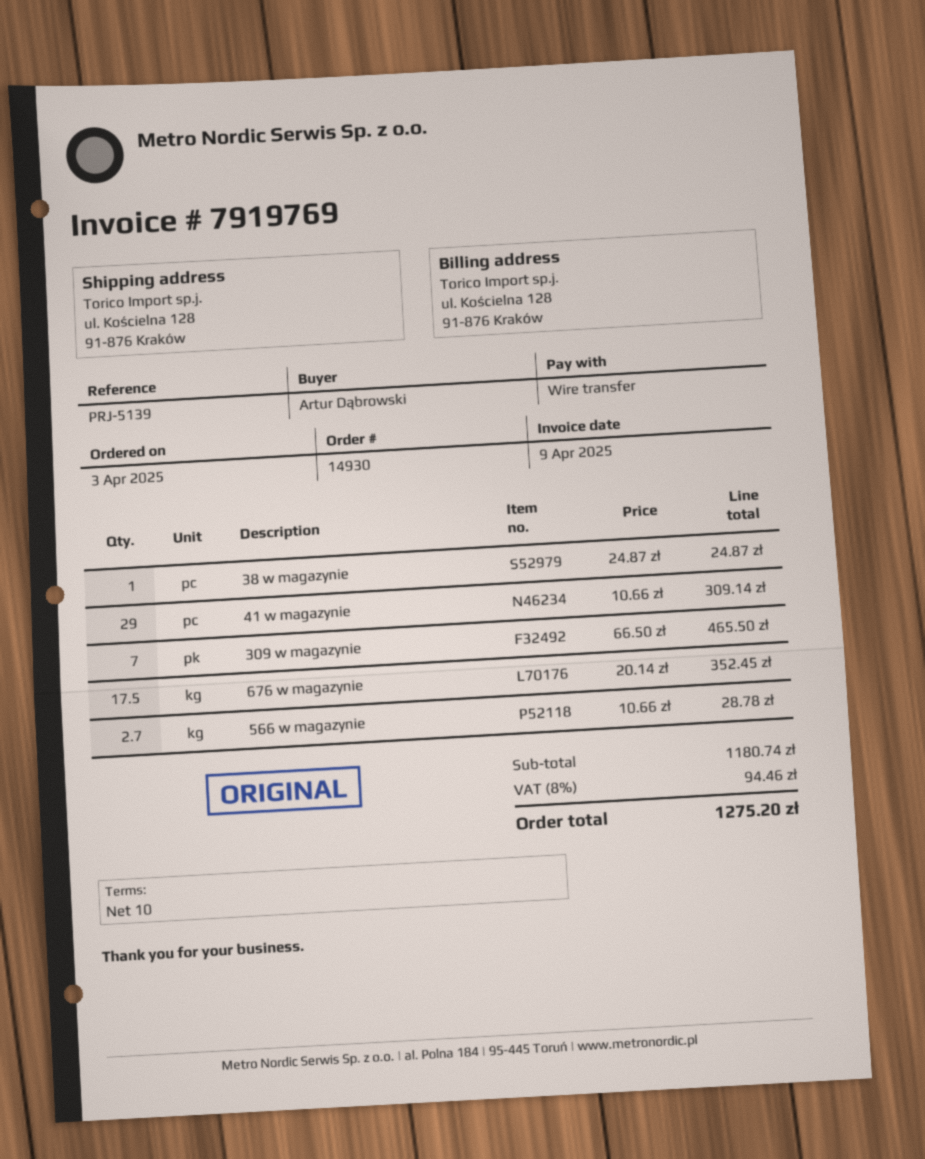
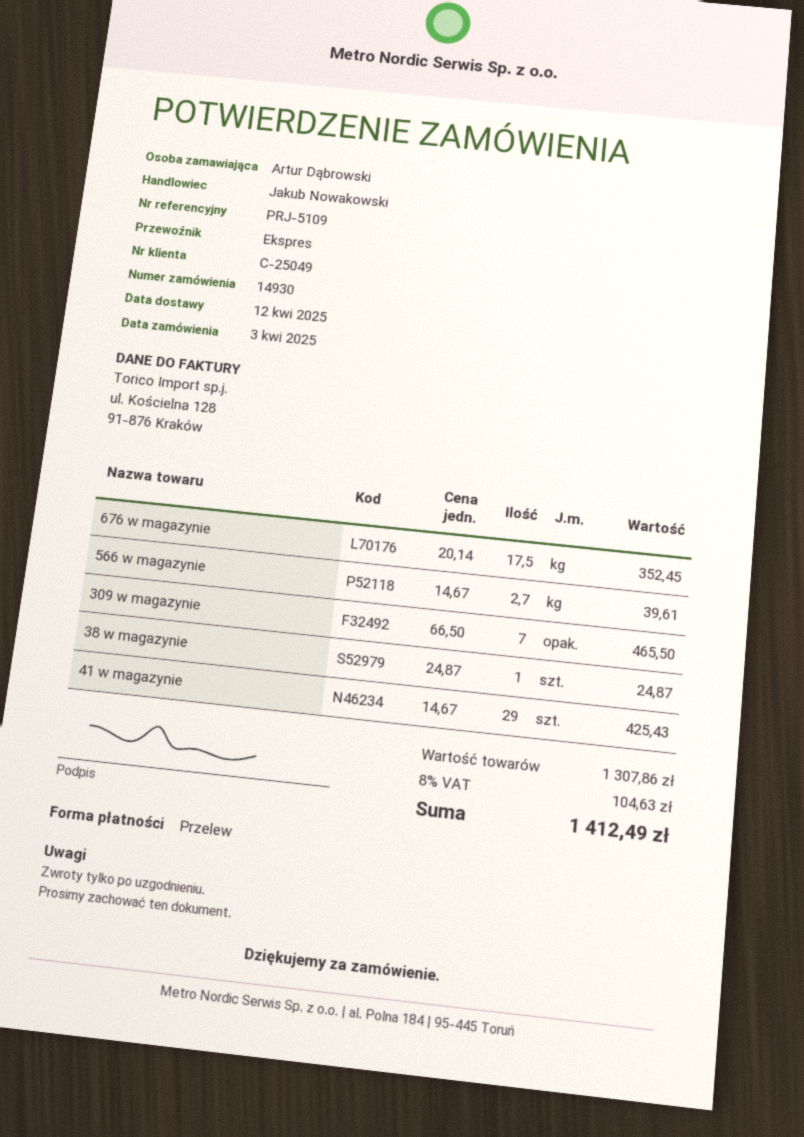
reference: PRJ-5139 -> PRJ-5109
41 w magazynie: 29 x 10.66 = 309.14 -> 29 x 14.67 = 425.43
566 w magazynie: 2.7 x 10.66 = 28.78 -> 2.7 x 14.67 = 39.61
subtotal: 1180.74 -> 1307.86
tax: 8% = 94.46 -> 8% = 104.63
total: 1275.20 -> 1412.49

